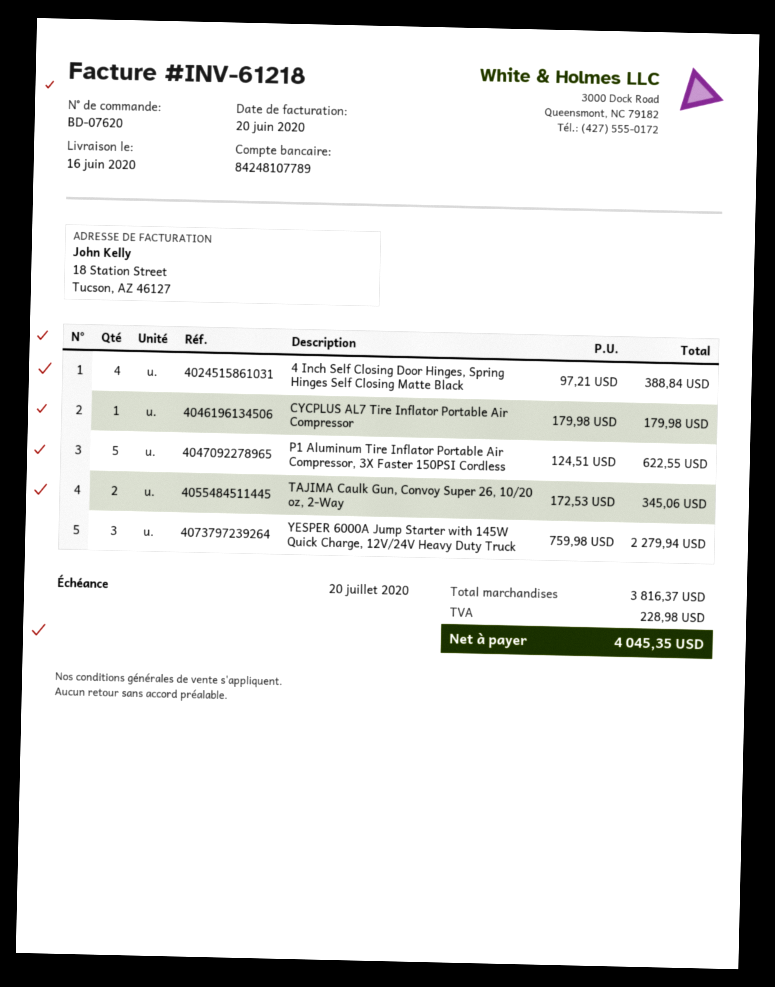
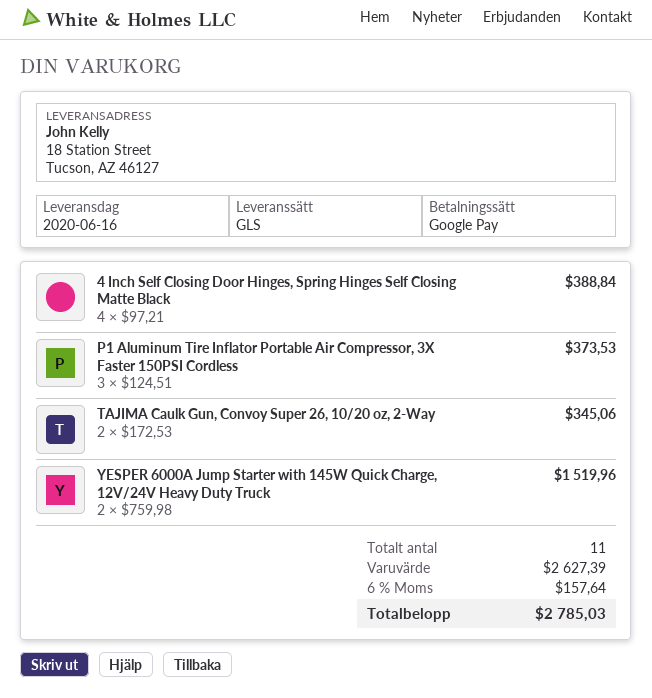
CYCPLUS AL7 Tire Inflator Portable Air Compressor: 1 x 179.98 = 179.98 -> none
P1 Aluminum Tire Inflator Portable Air Compressor, 3X Faster 150PSI Cordless: 5 x 124.51 = 622.55 -> 3 x 124.51 = 373.53
YESPER 6000A Jump Starter with 145W Quick Charge, 12V/24V Heavy Duty Truck: 3 x 759.98 = 2279.94 -> 2 x 759.98 = 1519.96
subtotal: 3816.37 -> 2627.39
tax: 228.98 -> 157.64
total: 4045.35 -> 2785.03

